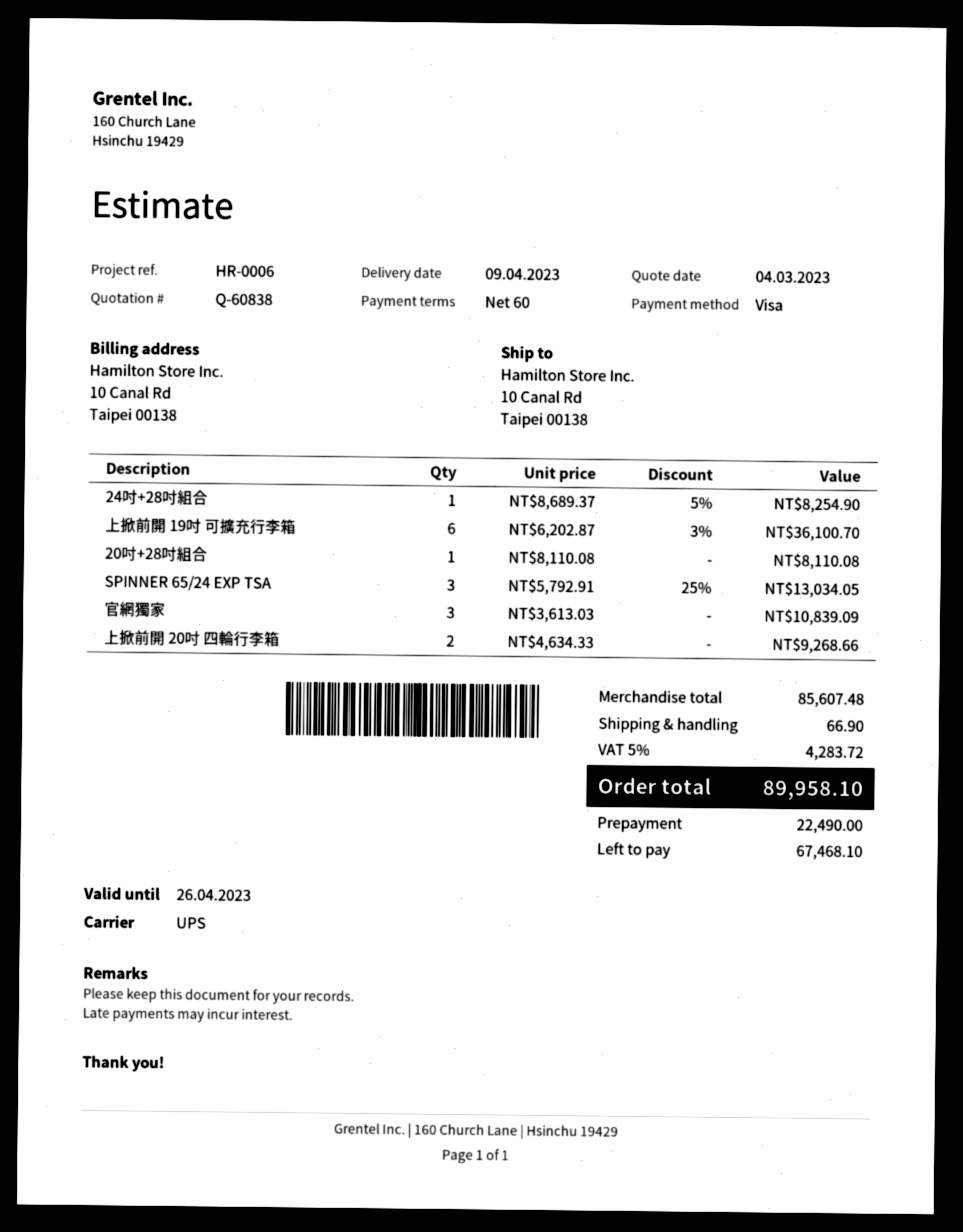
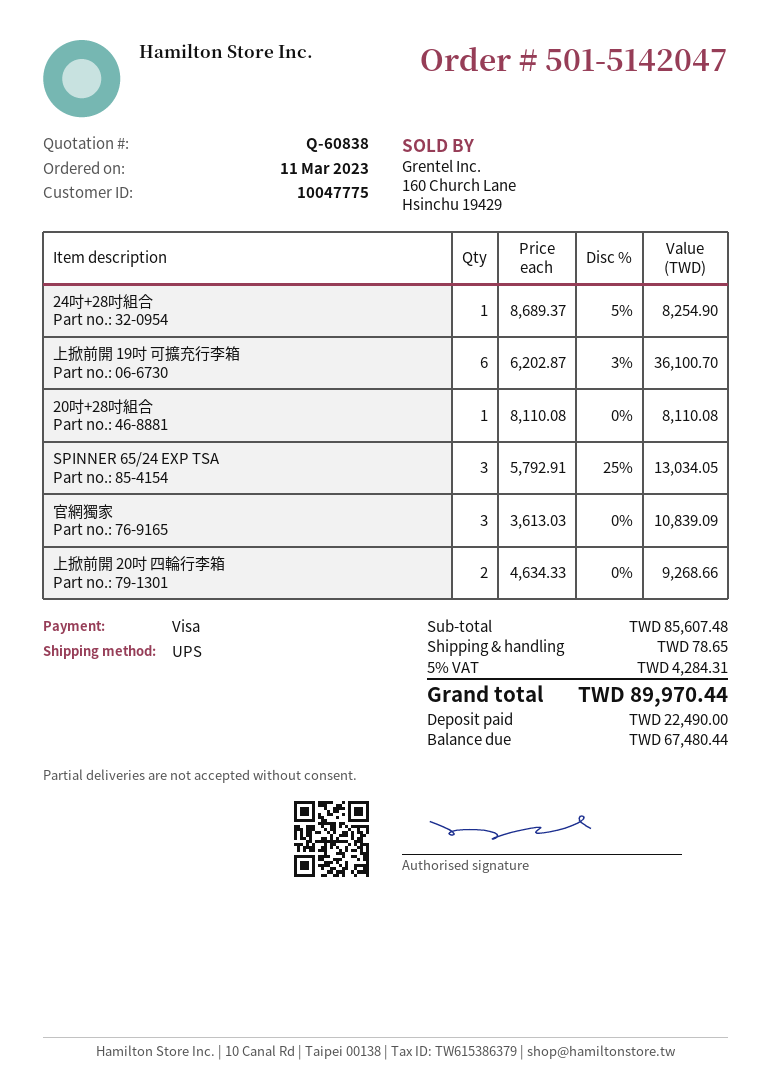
shipping: 66.90 -> 78.65
tax: 5% = 4283.72 -> 5% = 4284.31
total: 89958.10 -> 89970.44
balance: 67468.10 -> 67480.44

